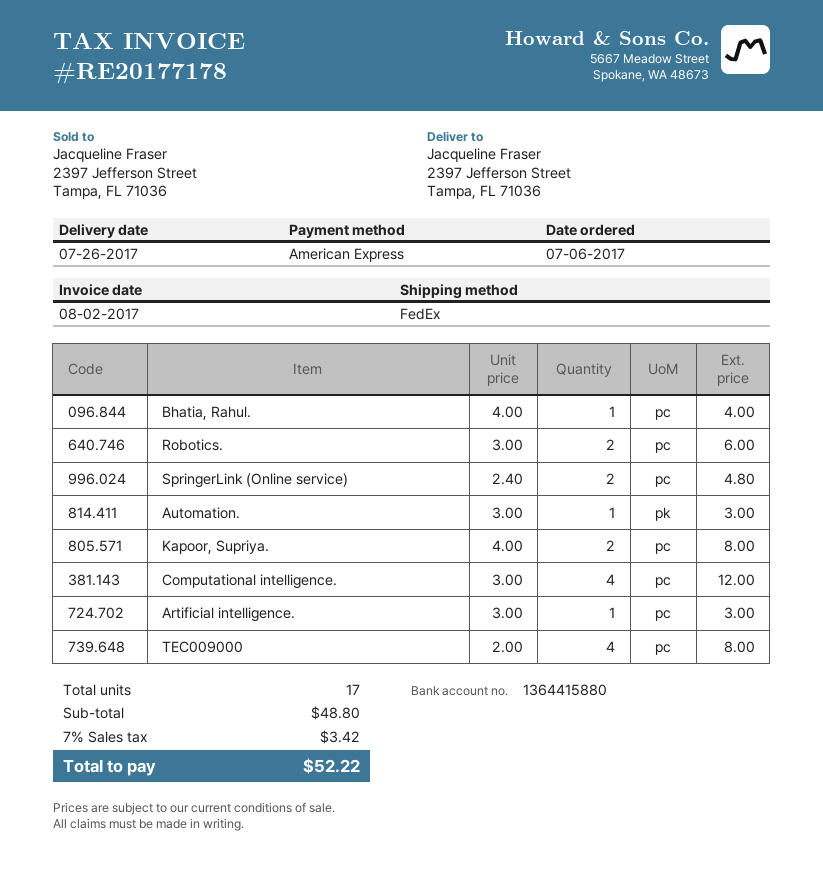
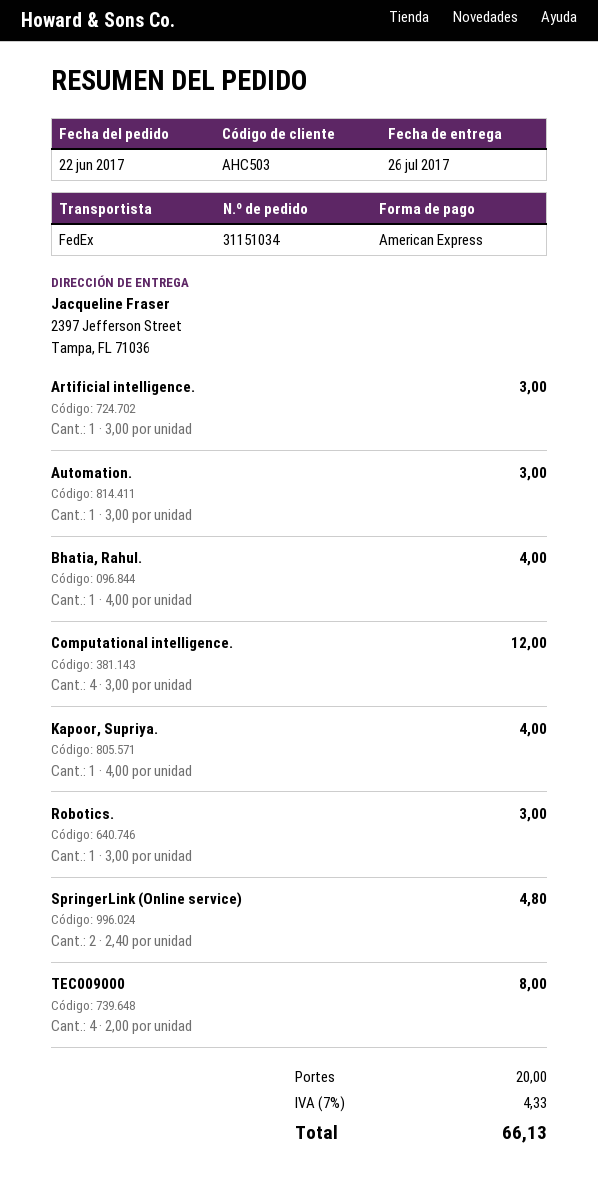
order date: 2017-07-06 -> 2017-06-22
Robotics.: 2 x 3.00 = 6.00 -> 1 x 3.00 = 3.00
Kapoor, Supriya.: 2 x 4.00 = 8.00 -> 1 x 4.00 = 4.00
shipping: none -> 20.00
tax: 7% = 3.42 -> 7% = 4.33
total: 52.22 -> 66.13

